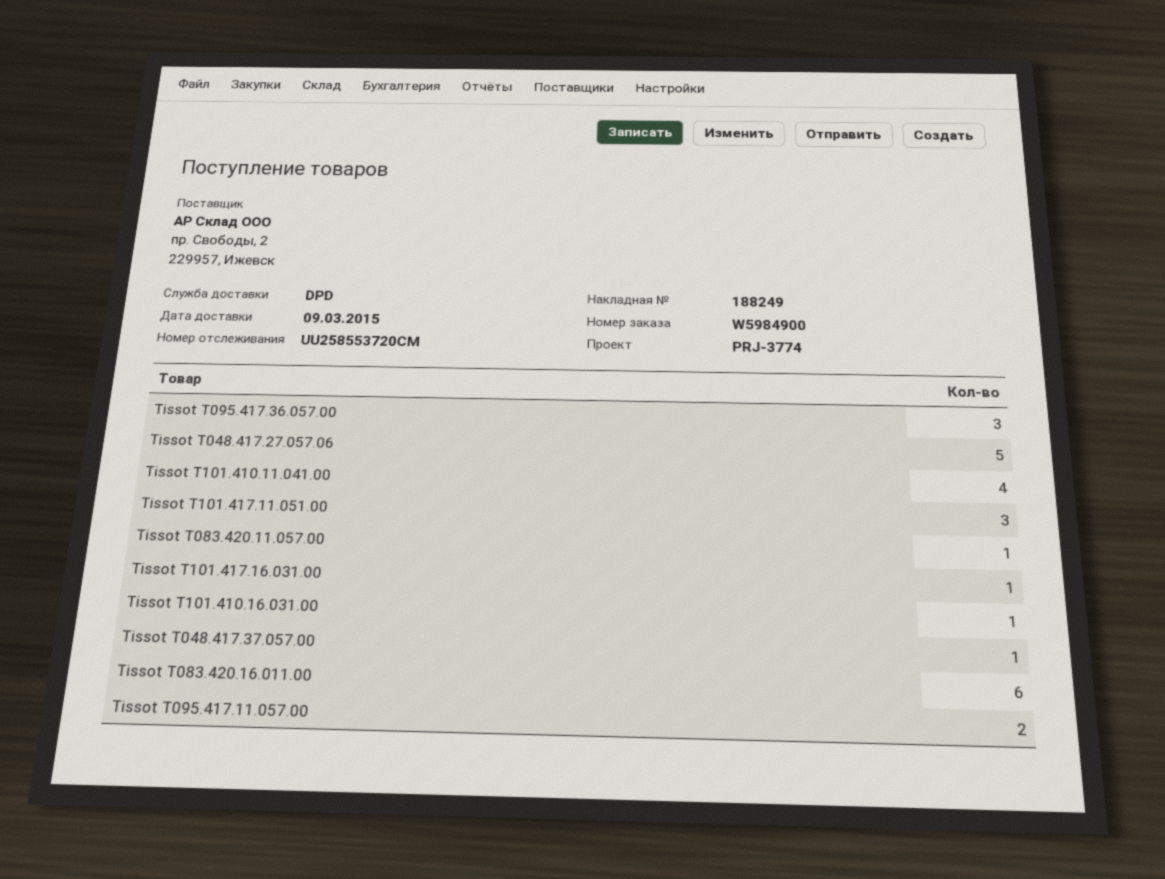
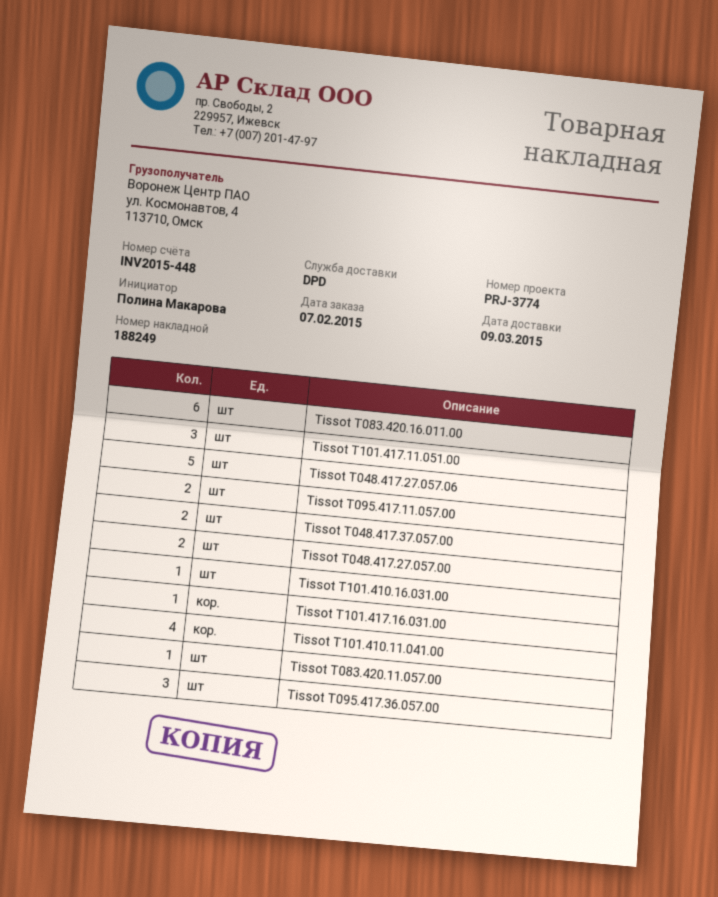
Tissot T048.417.37.057.00: 1 -> 2
Tissot T048.417.27.057.00: none -> 2

